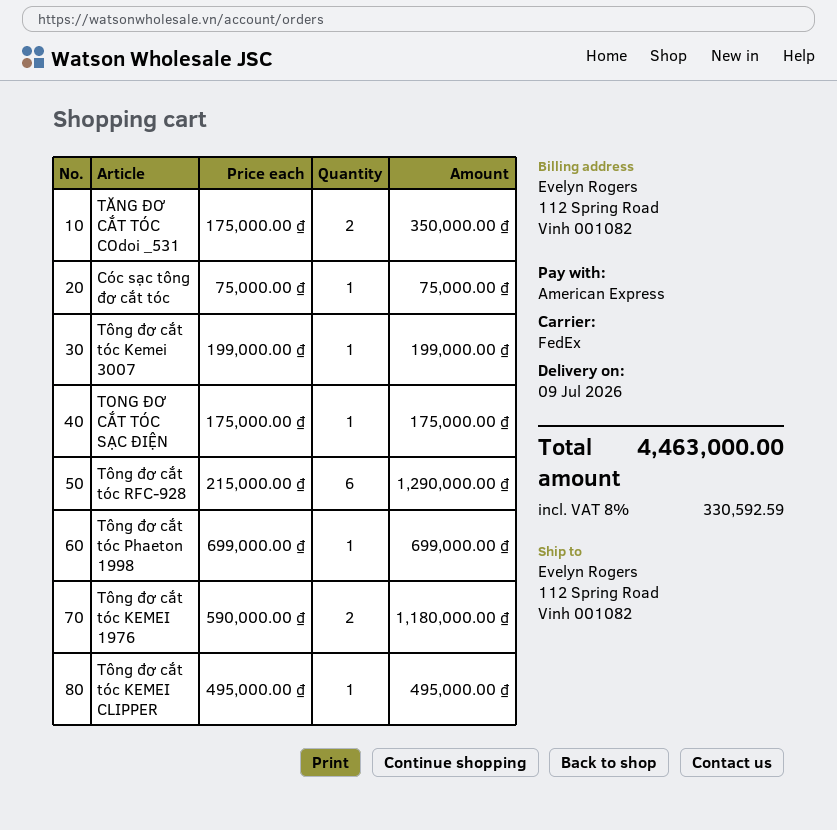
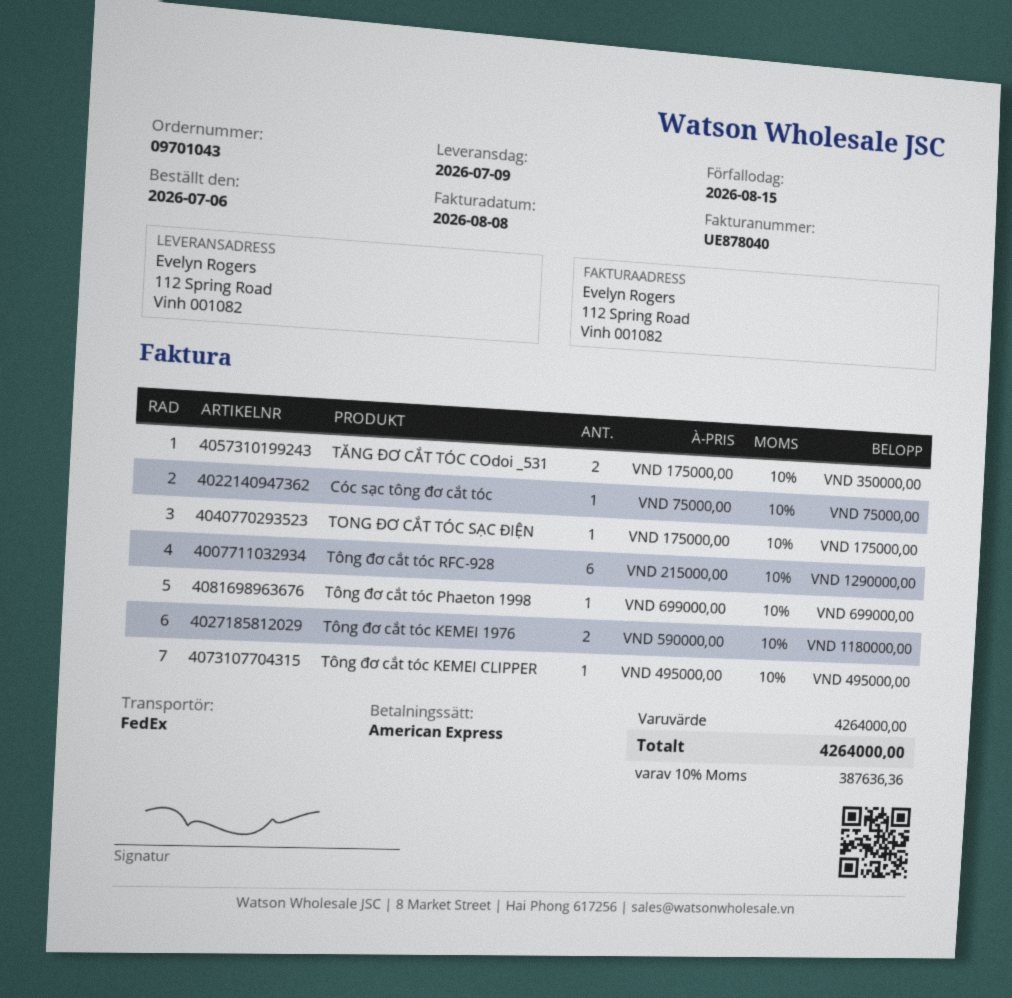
Tông đơ cắt tóc Kemei 3007: 1 x 199000.00 = 199000.00 -> none
tax: 8% = 330592.59 -> 10% = 387636.36
total: 4463000.00 -> 4264000.00

